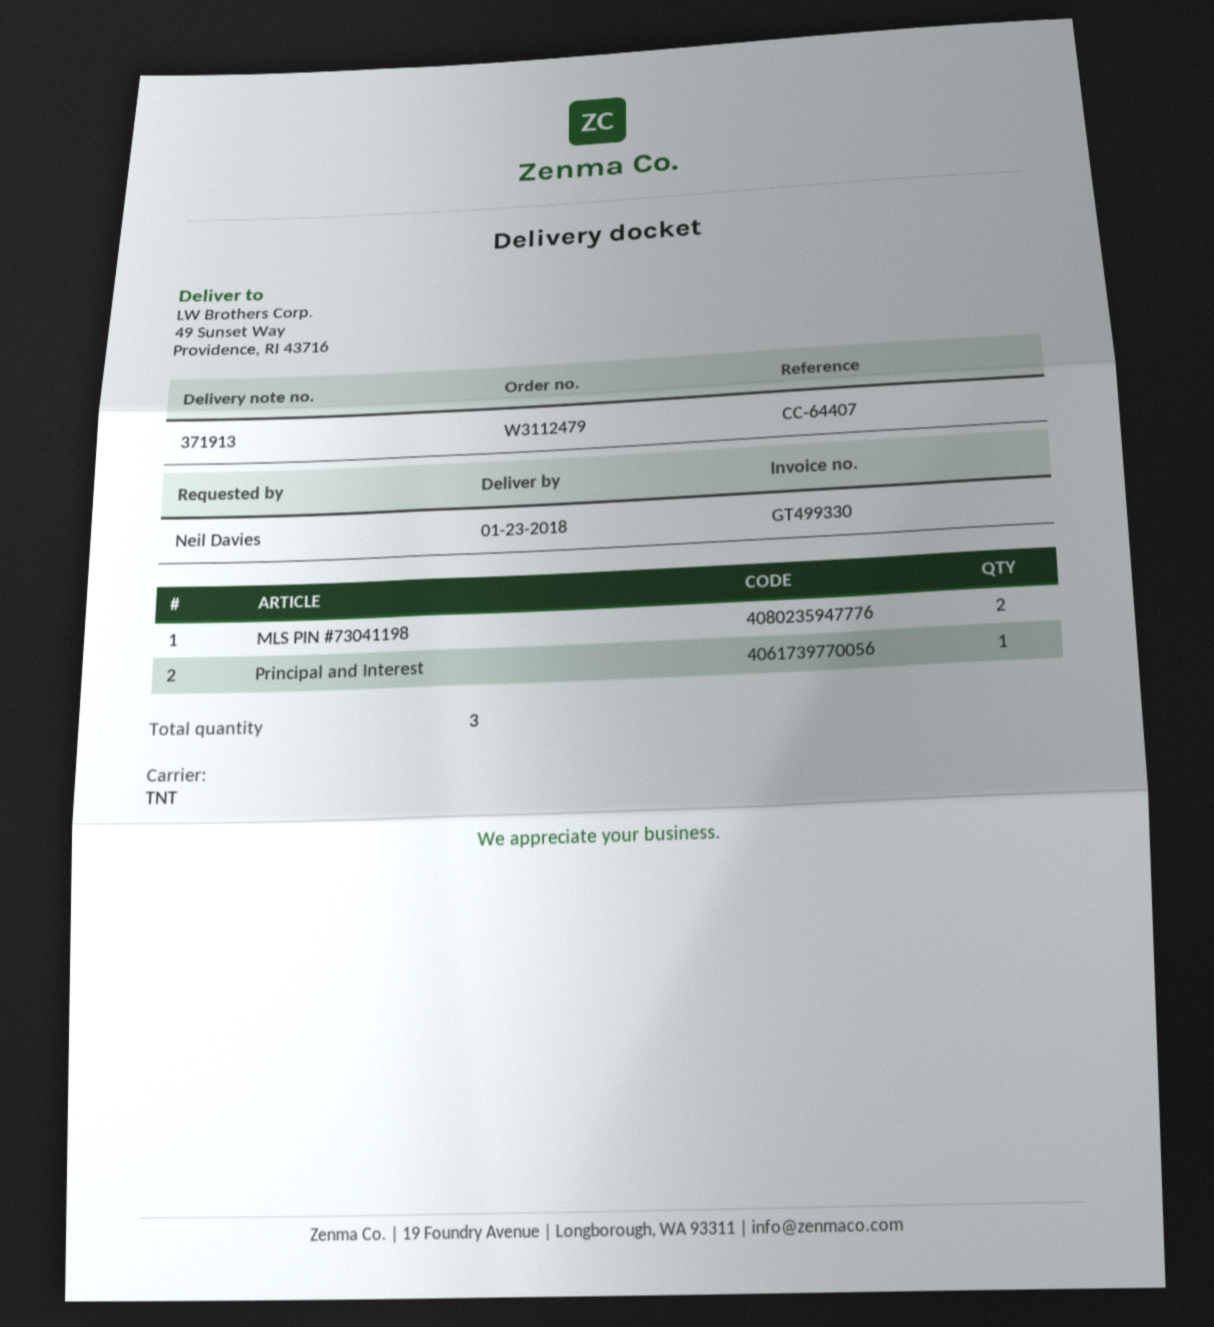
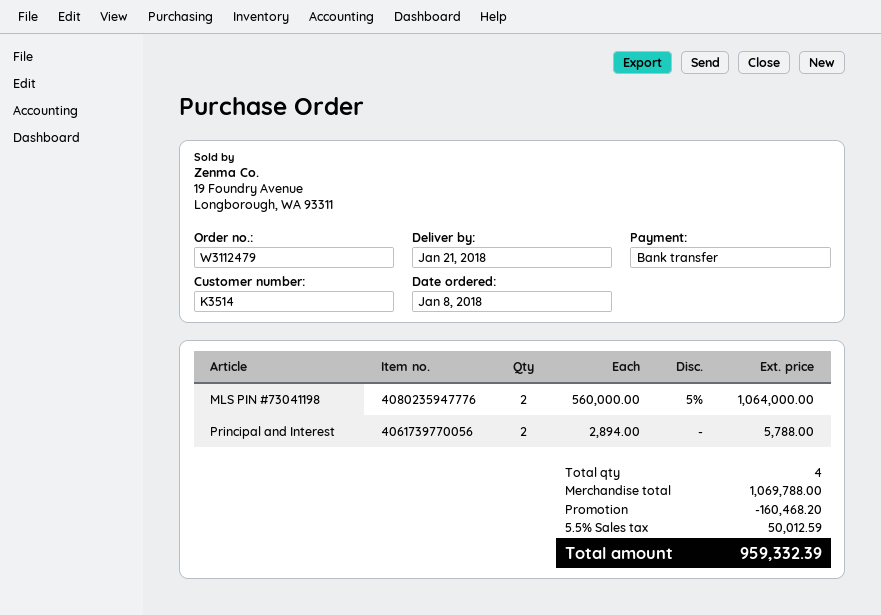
delivery date: 2018-01-23 -> 2018-01-21
Principal and Interest: 1 -> 2
total quantity: 3 -> 4

